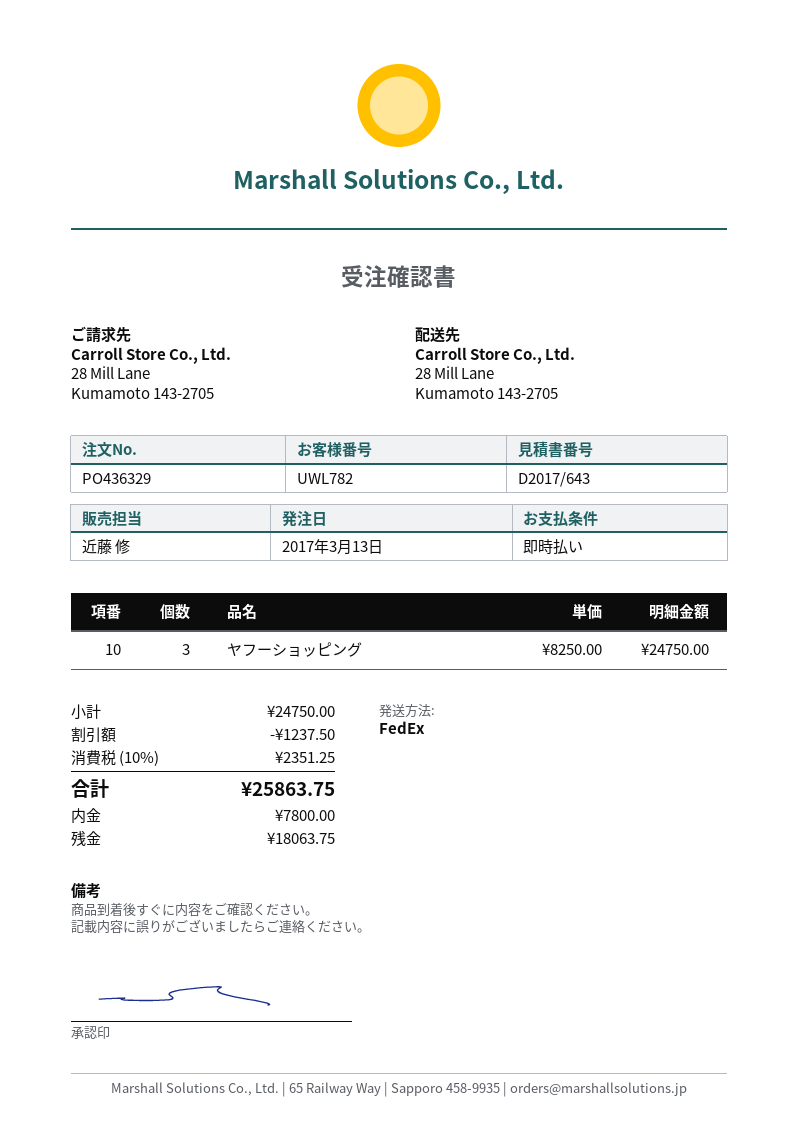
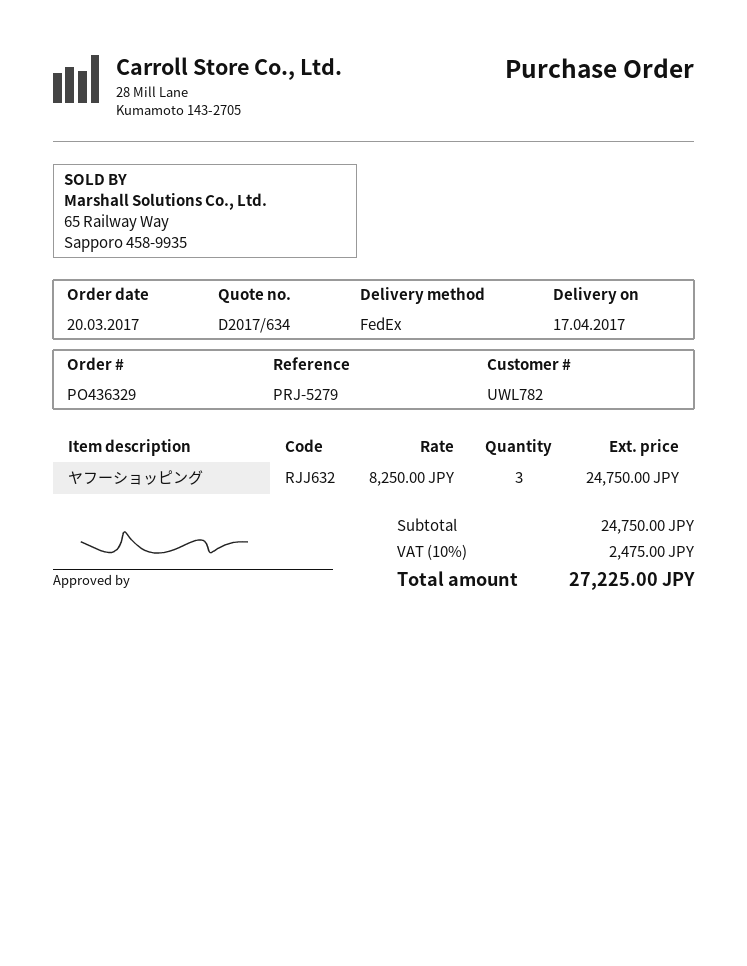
quote number: D2017/643 -> D2017/634
order date: 2017-03-13 -> 2017-03-20
discount: 1237.50 -> none
tax: 10% = 2351.25 -> 10% = 2475.00
total: 25863.75 -> 27225.00

